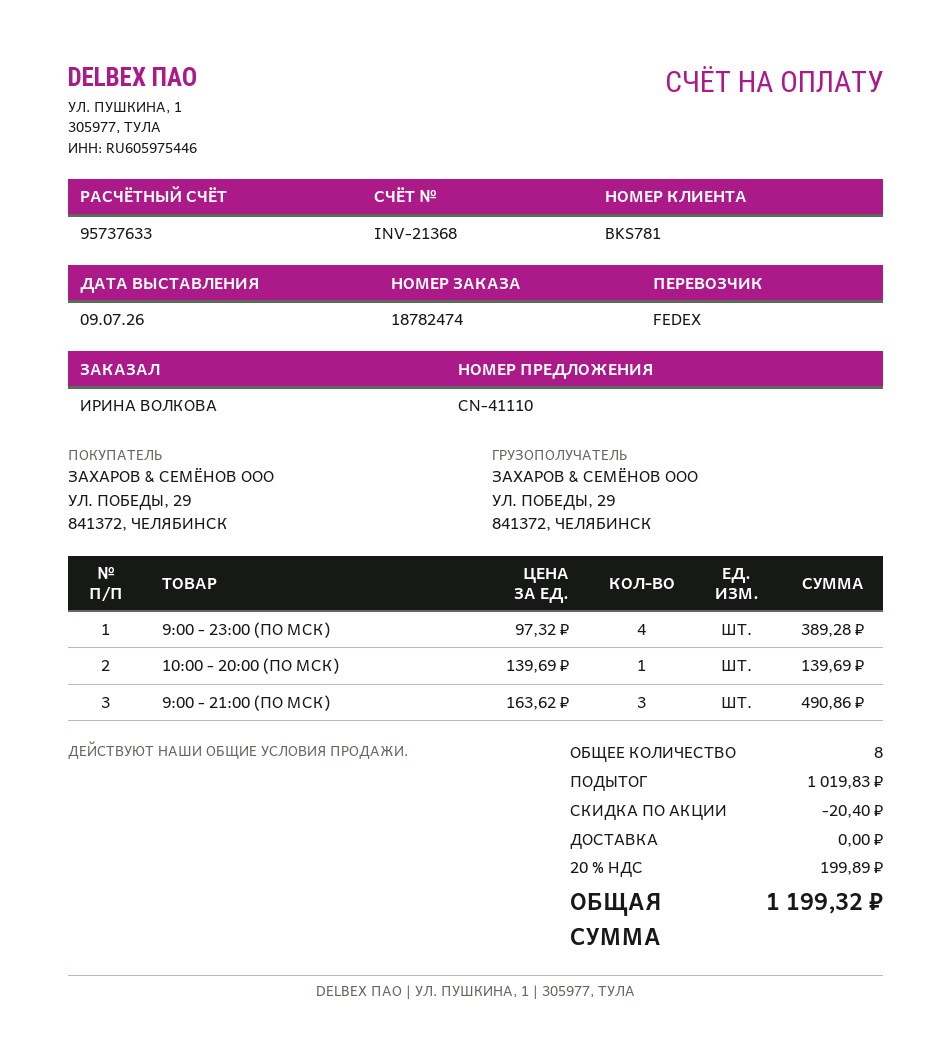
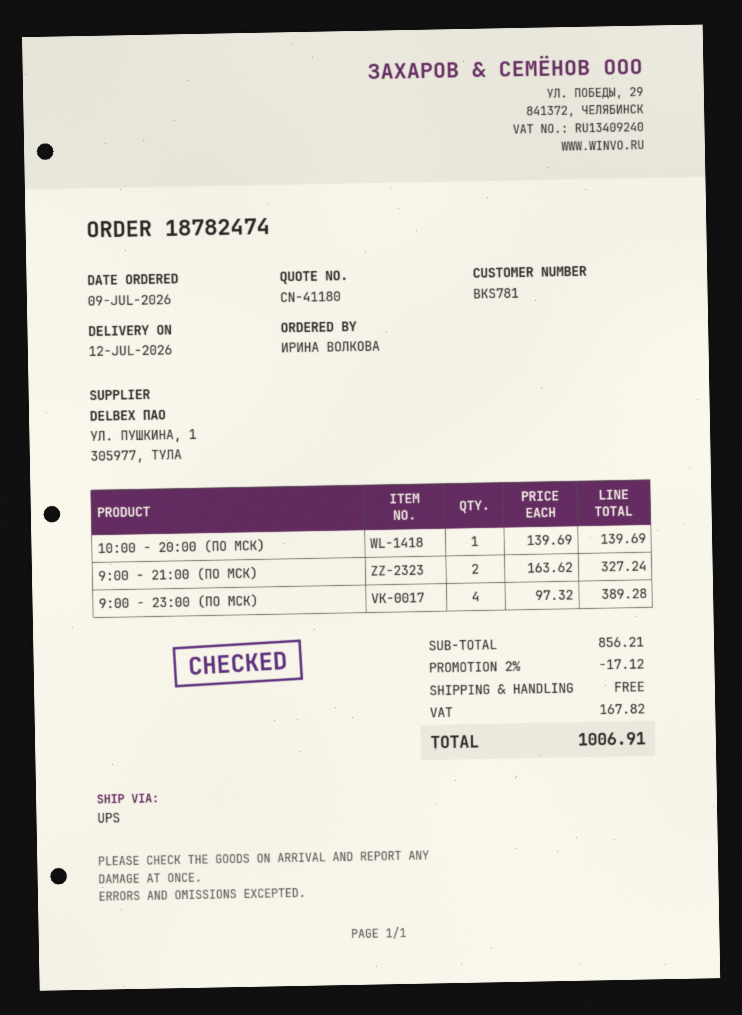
quote number: CN-41110 -> CN-41180
shipping method: FedEx -> UPS
9:00 - 21:00 (ПО МСК): 3 x 163.62 = 490.86 -> 2 x 163.62 = 327.24
subtotal: 1019.83 -> 856.21
discount: 20.40 -> 17.12
tax: 199.89 -> 167.82
total: 1199.32 -> 1006.91

